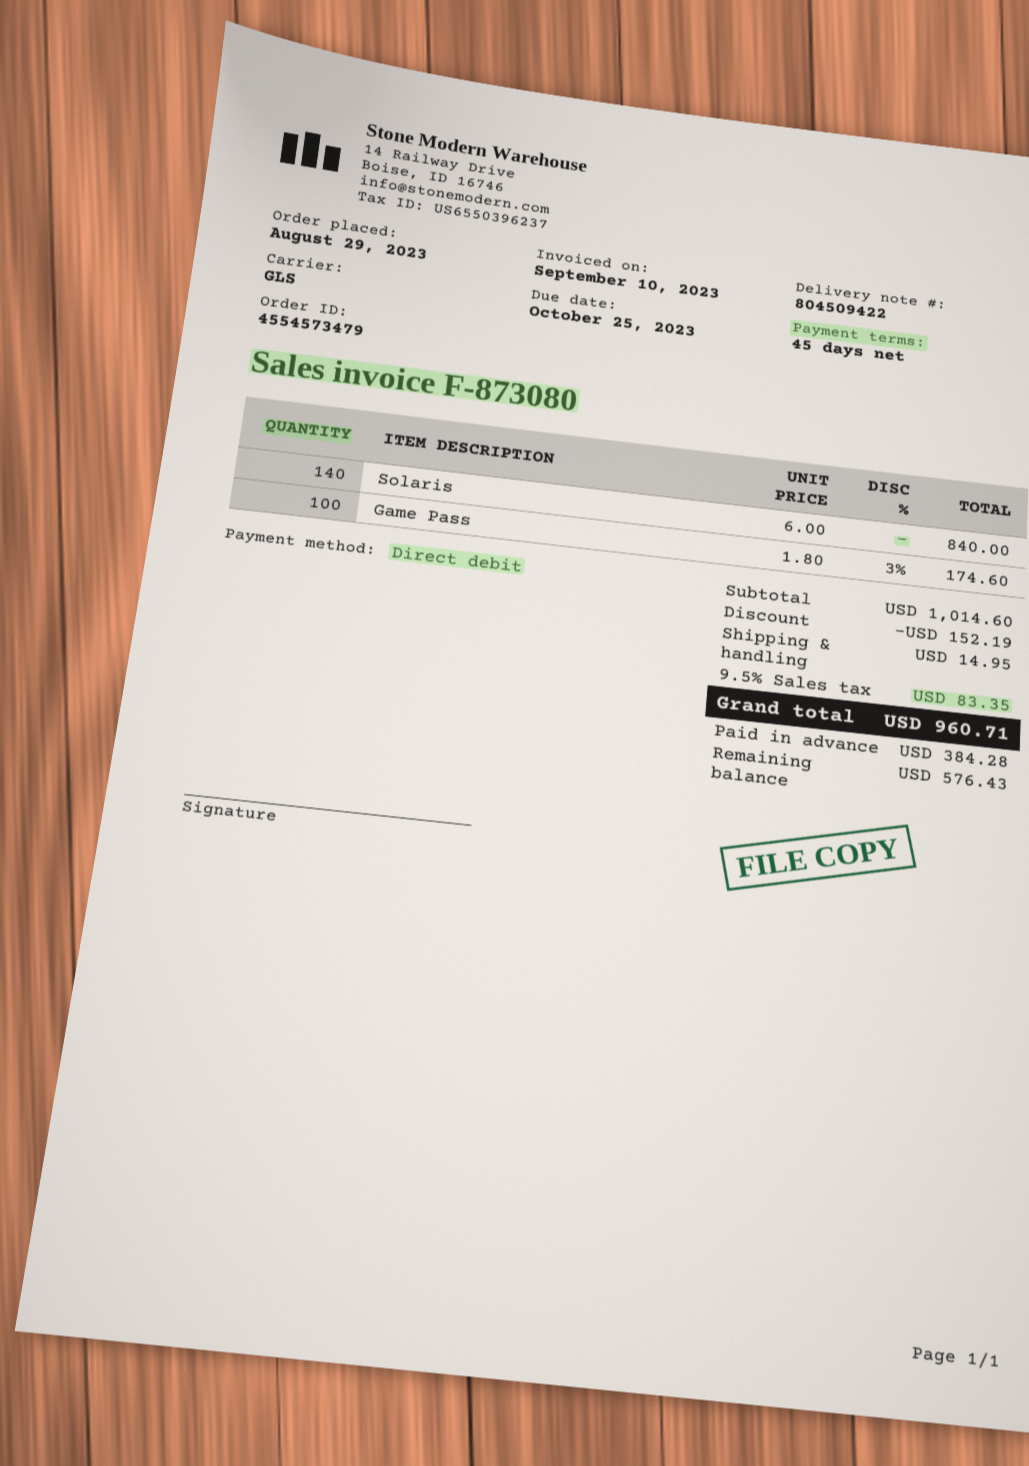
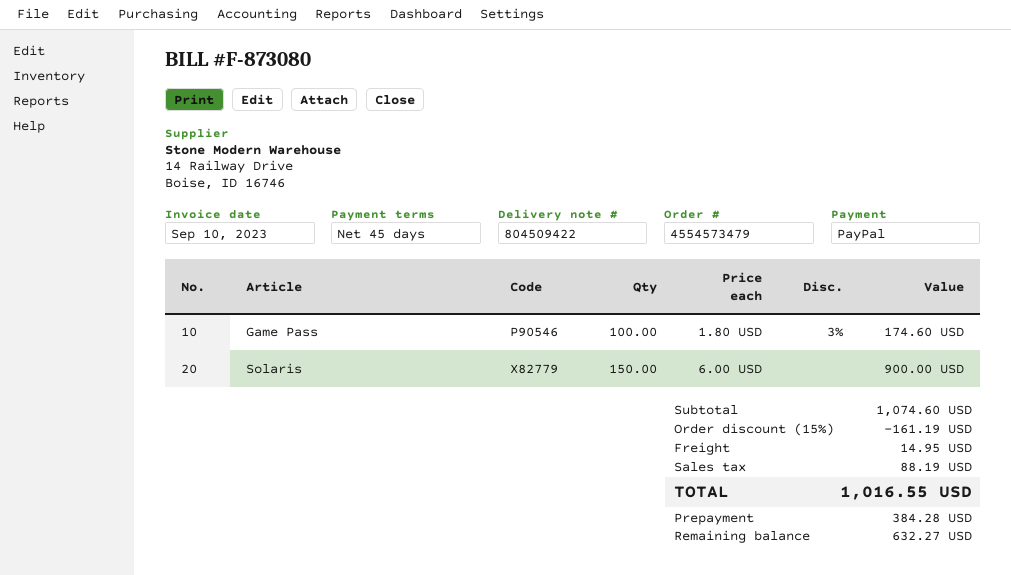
payment method: direct debit -> PayPal
Solaris: 140 x 6.00 = 840.00 -> 150 x 6.00 = 900.00
subtotal: 1014.60 -> 1074.60
discount: 152.19 -> 161.19
tax: 83.35 -> 88.19
total: 960.71 -> 1016.55
balance: 576.43 -> 632.27

